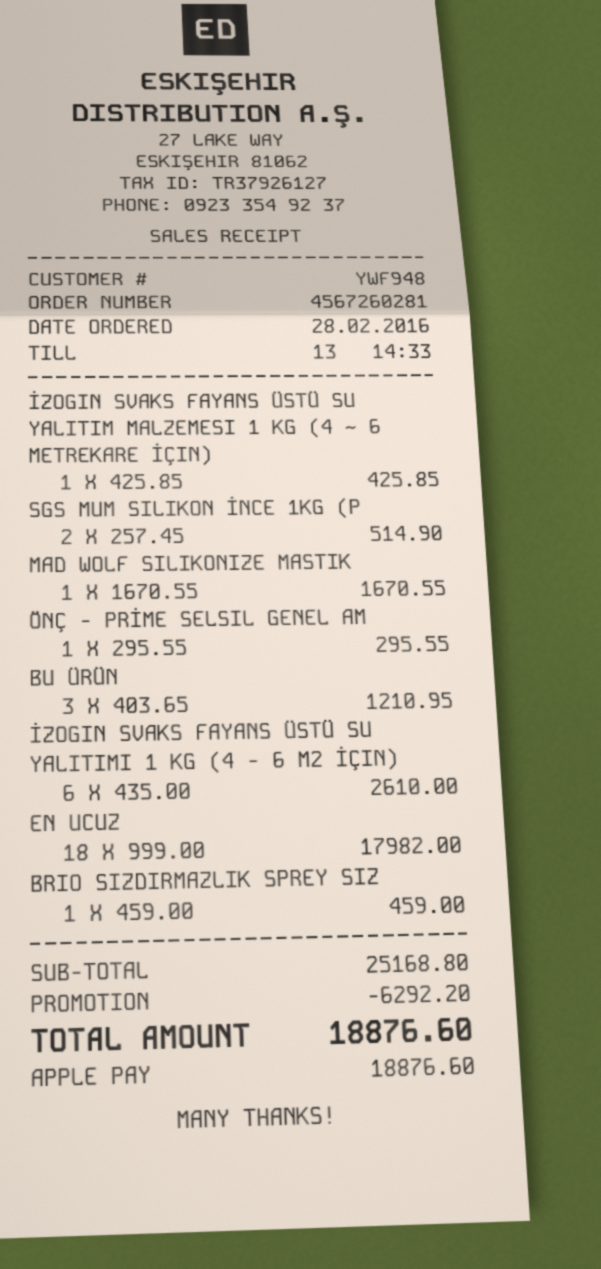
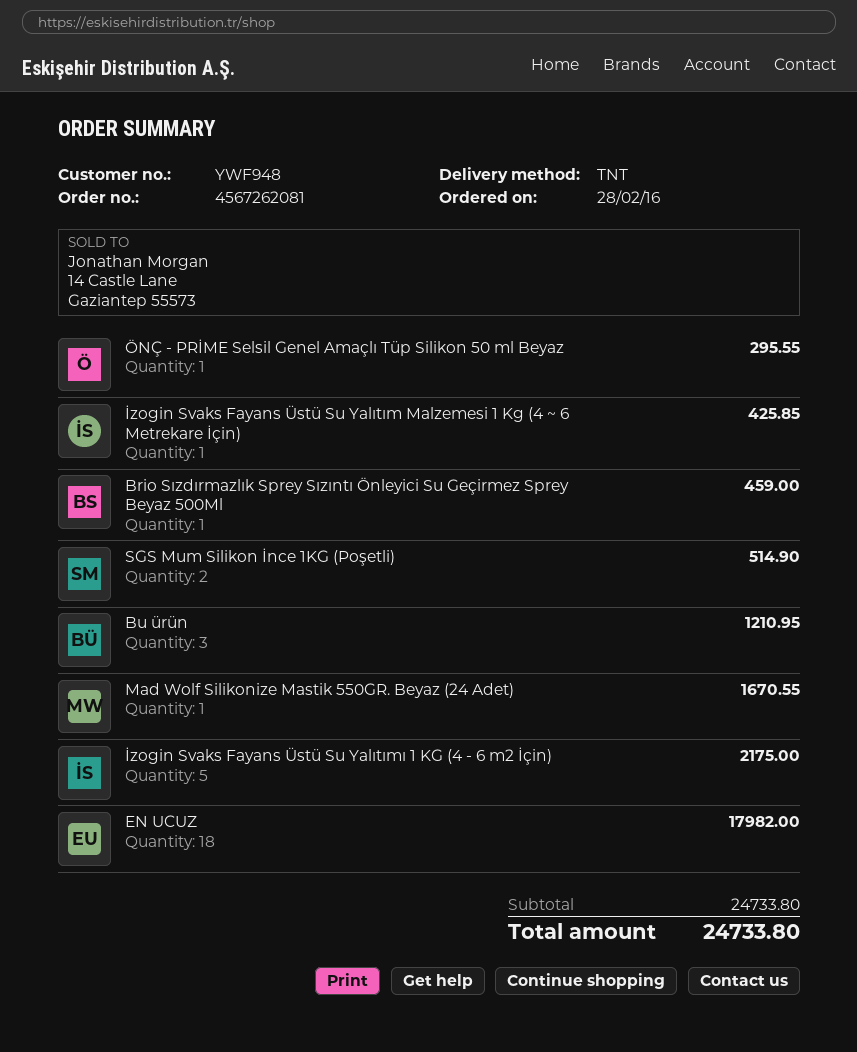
order number: 4567260281 -> 4567262081
İZOGIN SVAKS FAYANS ÜSTÜ SU YALITIMI 1 KG (4 - 6 M2 İÇIN): 6 for 2610.00 -> 5 for 2175.00
subtotal: 25168.80 -> 24733.80
discount: 6292.20 -> none
total: 18876.60 -> 24733.80

